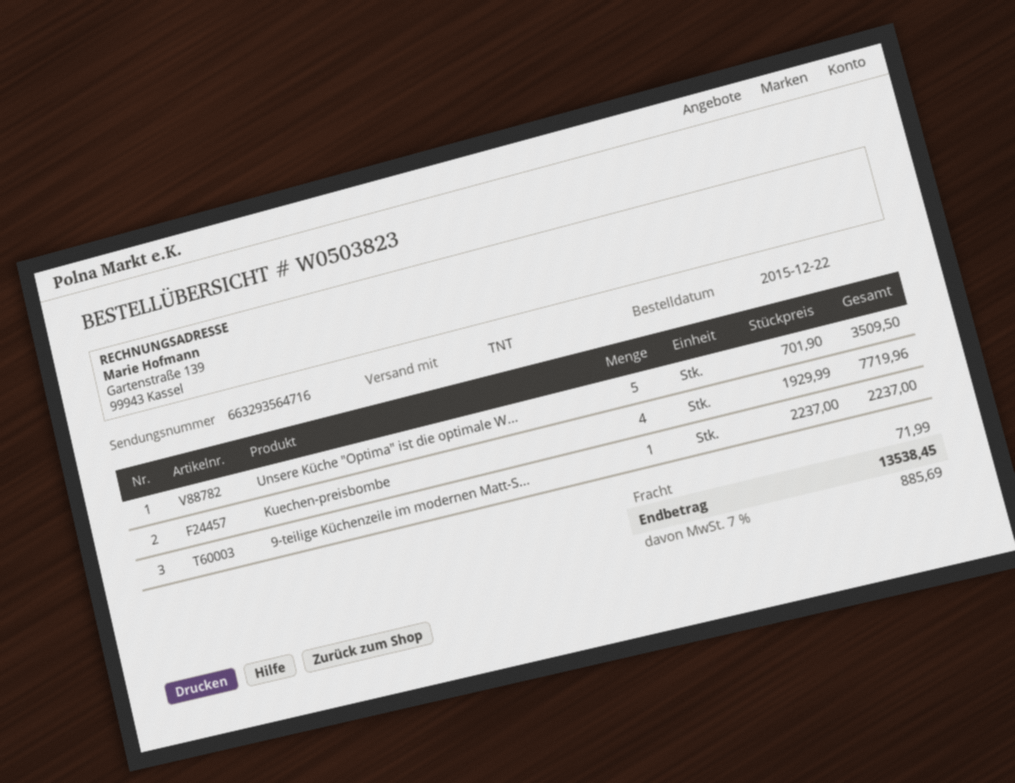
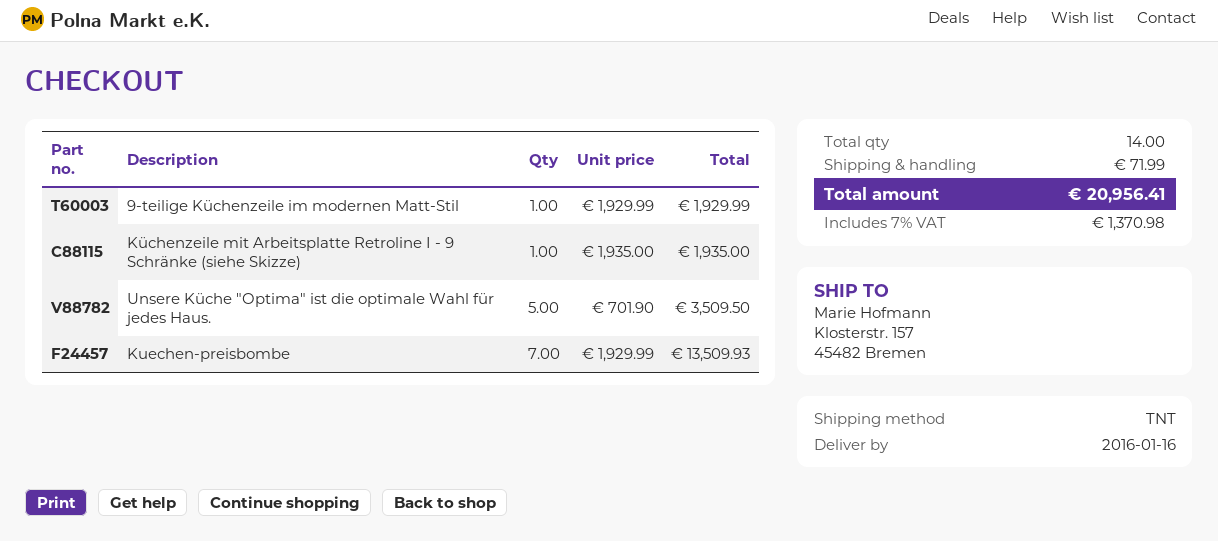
Kuechen-preisbombe: 4 x 1929.99 = 7719.96 -> 7 x 1929.99 = 13509.93
9-teilige Küchenzeile im modernen Matt-S...: 1 x 2237.00 = 2237.00 -> 1 x 1929.99 = 1929.99
Küchenzeile mit Arbeitsplatte Retroline I - 9 Schränke (siehe Skizze): none -> 1 x 1935.00 = 1935.00
tax: 7% = 885.69 -> 7% = 1370.98
total: 13538.45 -> 20956.41

